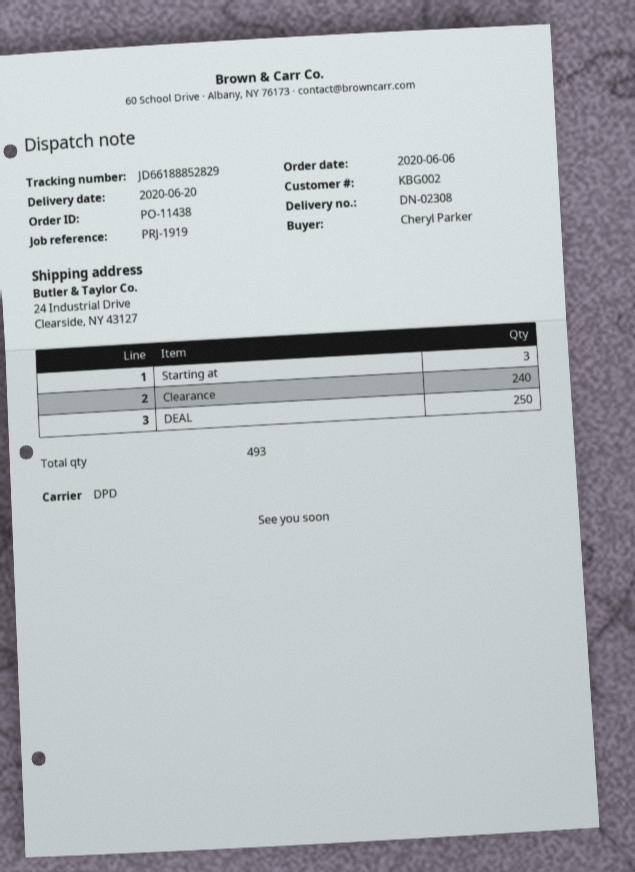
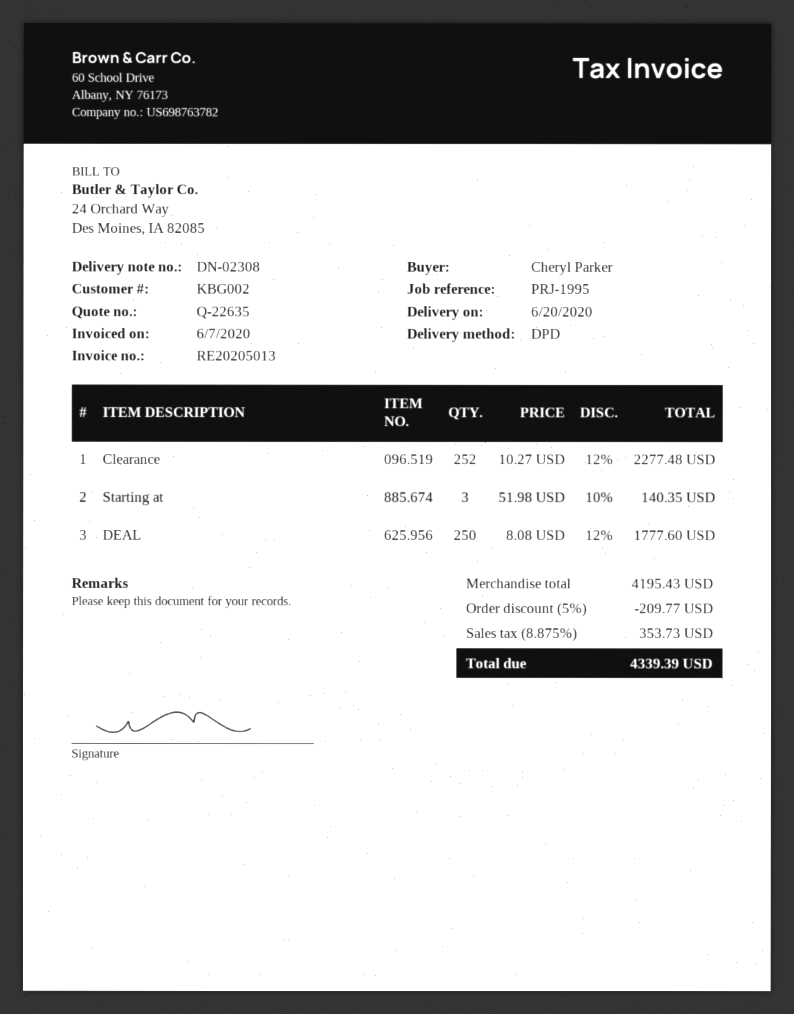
reference: PRJ-1919 -> PRJ-1995
Clearance: 240 -> 252

